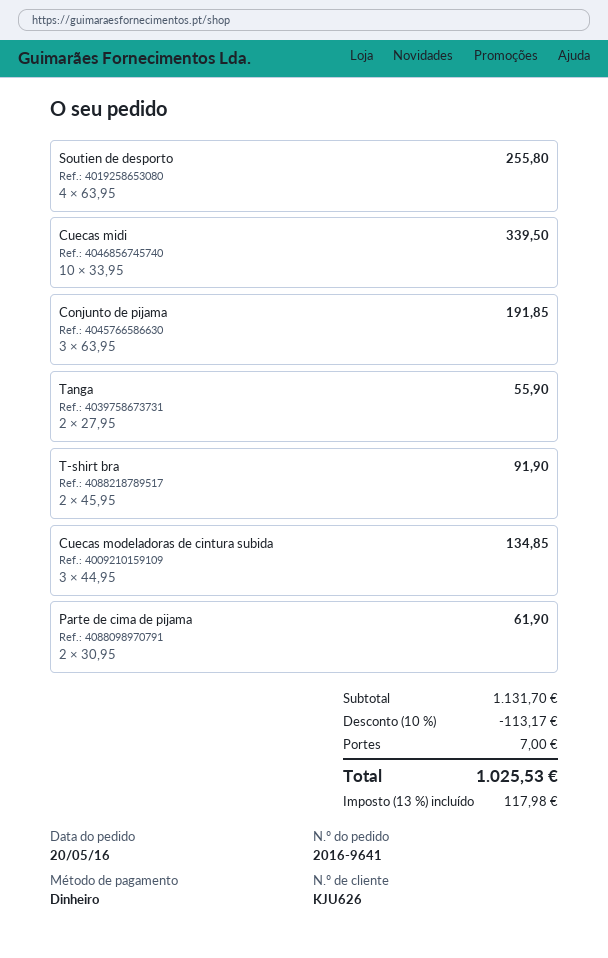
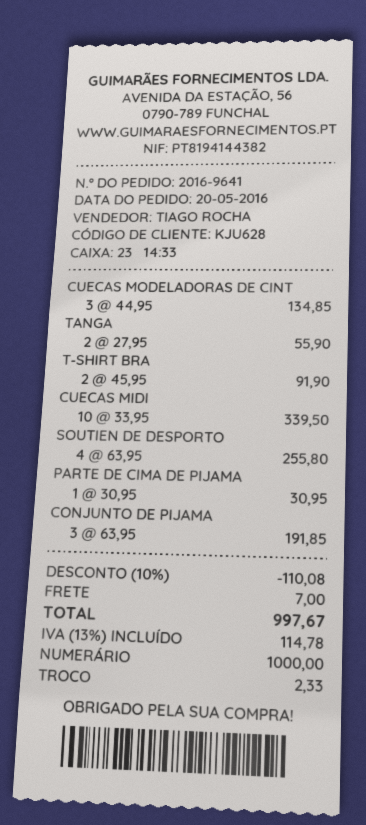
customer number: KJU626 -> KJU628
Parte de cima de pijama: 2 x 30.95 = 61.90 -> 1 x 30.95 = 30.95
discount: 10% = 113.17 -> 10% = 110.08
tax: 13% = 117.98 -> 13% = 114.78
total: 1025.53 -> 997.67

